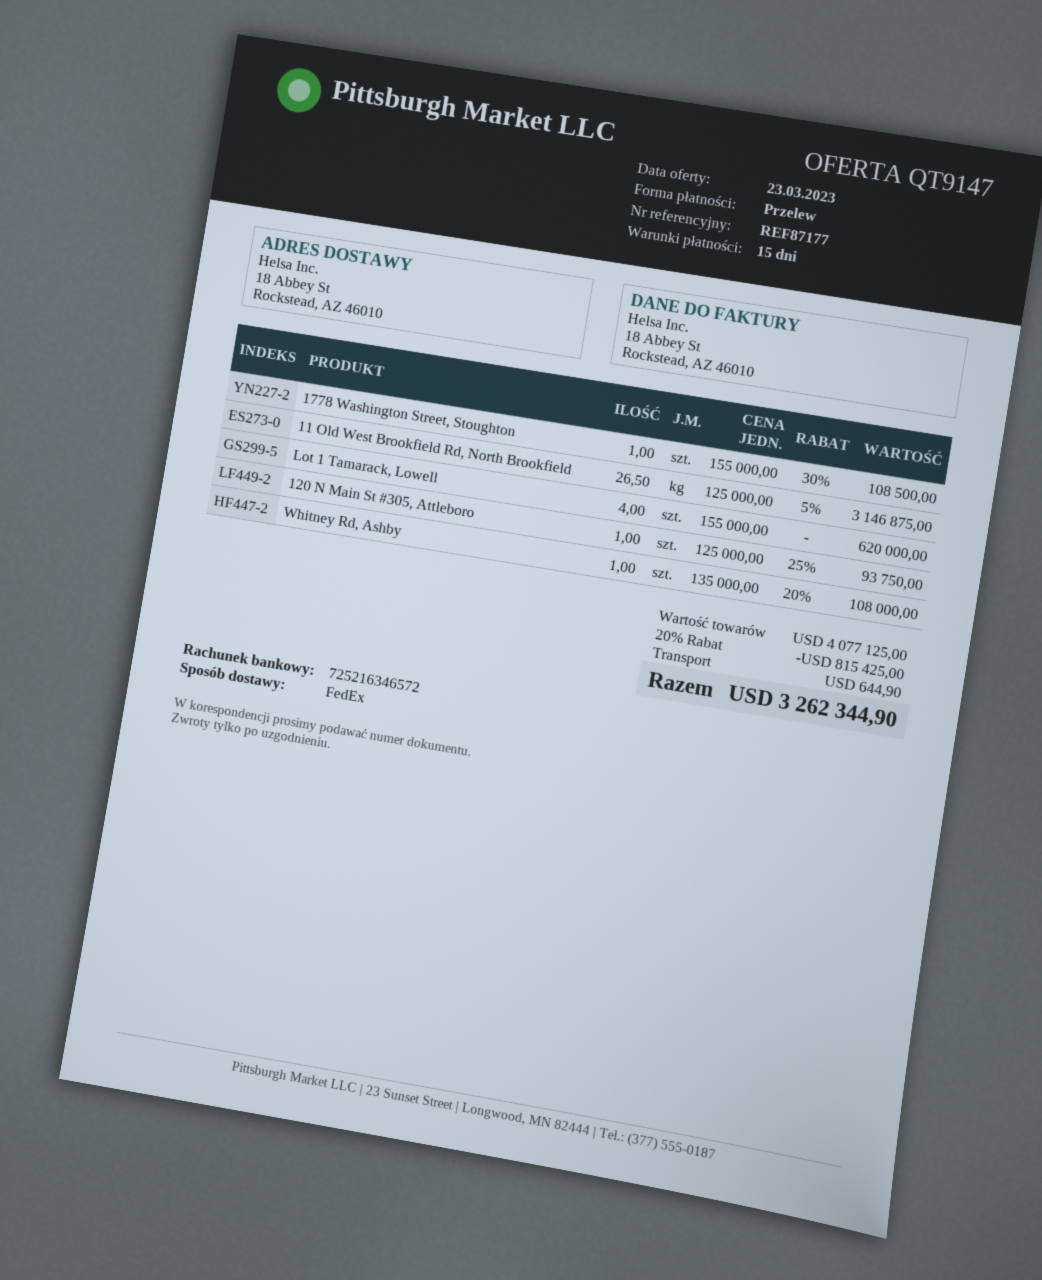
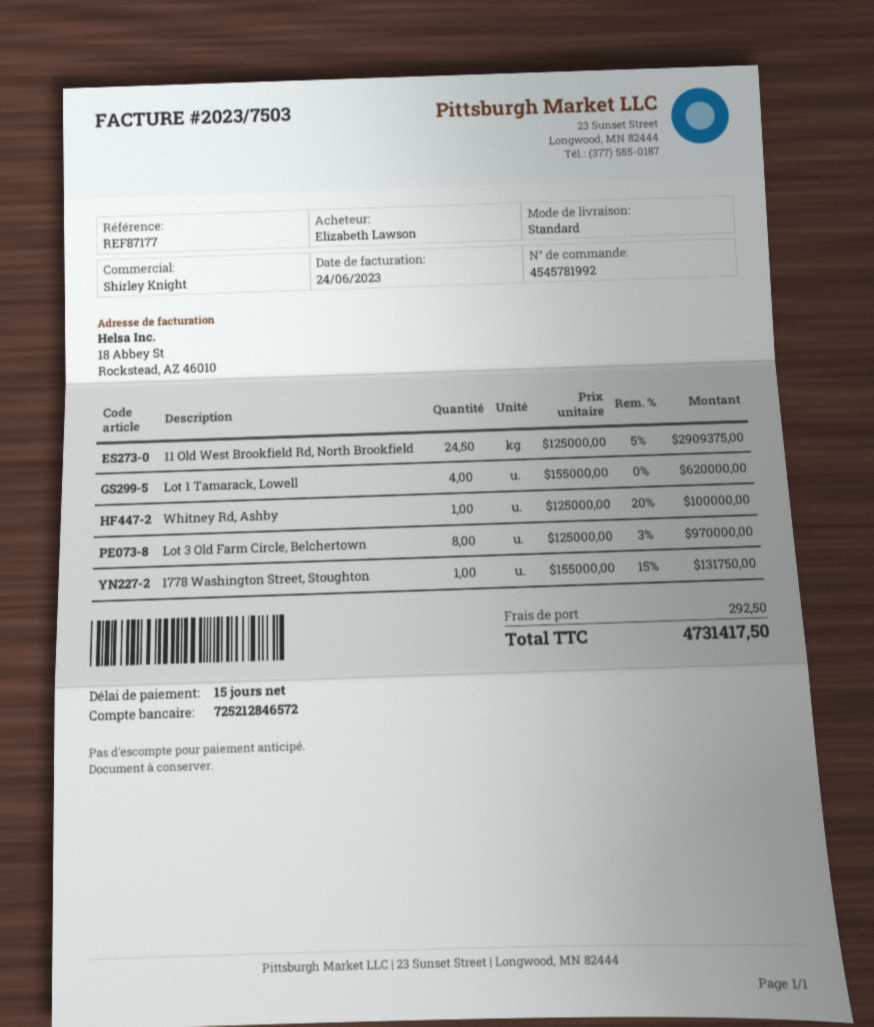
bank account: 725216346572 -> 725212846572
shipping method: FedEx -> standard
1778 Washington Street, Stoughton: 1 x 155000.00 - 30% = 108500.00 -> 1 x 155000.00 - 15% = 131750.00
11 Old West Brookfield Rd, North Brookfield: 26.5 x 125000.00 - 5% = 3146875.00 -> 24.5 x 125000.00 - 5% = 2909375.00
120 N Main St #305, Attleboro: 1 x 125000.00 - 25% = 93750.00 -> none
Whitney Rd, Ashby: 1 x 135000.00 - 20% = 108000.00 -> 1 x 125000.00 - 20% = 100000.00
Lot 3 Old Farm Circle, Belchertown: none -> 8 x 125000.00 - 3% = 970000.00
discount: 20% = 815425.00 -> none
shipping: 644.90 -> 292.50
total: 3262344.90 -> 4731417.50

